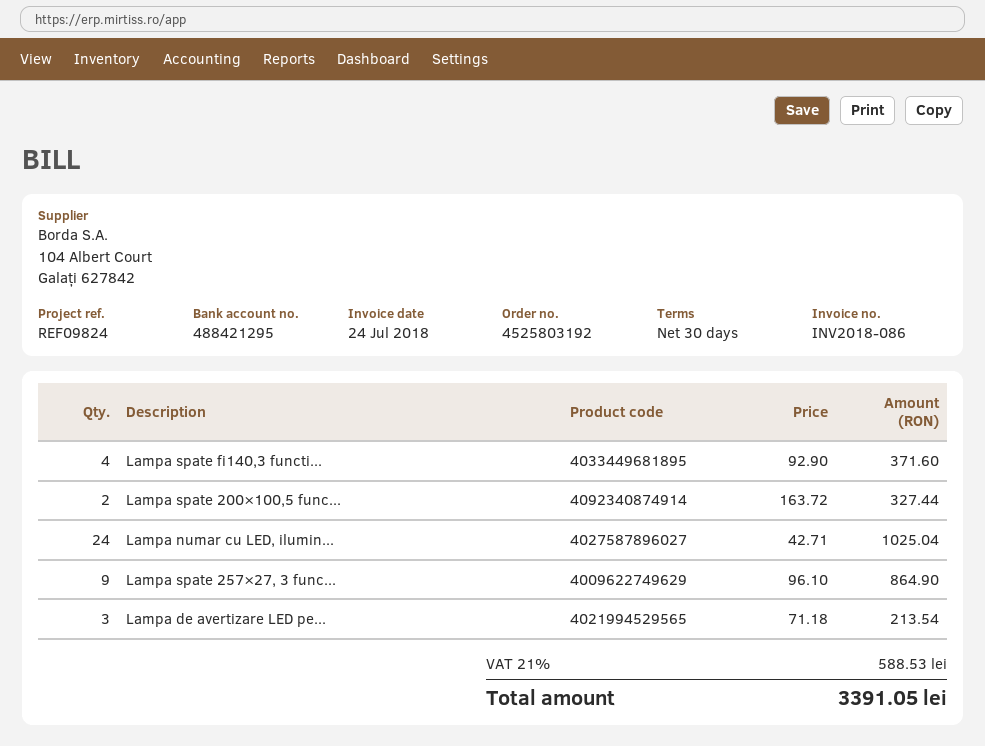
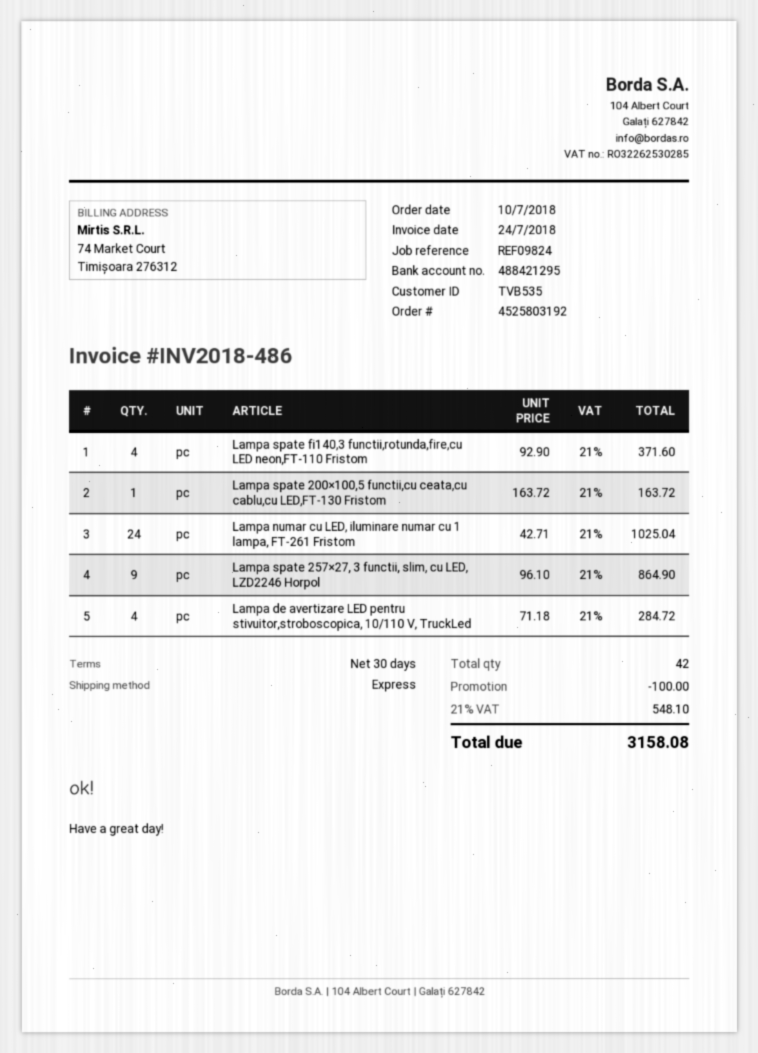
invoice number: INV2018-086 -> INV2018-486
Lampa spate 200×100,5 func...: 2 x 163.72 = 327.44 -> 1 x 163.72 = 163.72
Lampa de avertizare LED pe...: 3 x 71.18 = 213.54 -> 4 x 71.18 = 284.72
discount: none -> 100.00
tax: 21% = 588.53 -> 21% = 548.10
total: 3391.05 -> 3158.08

